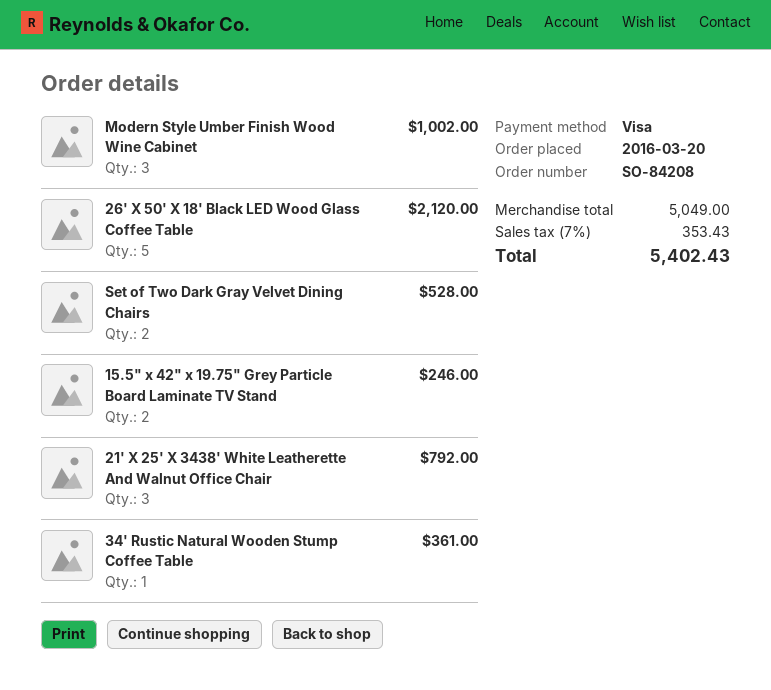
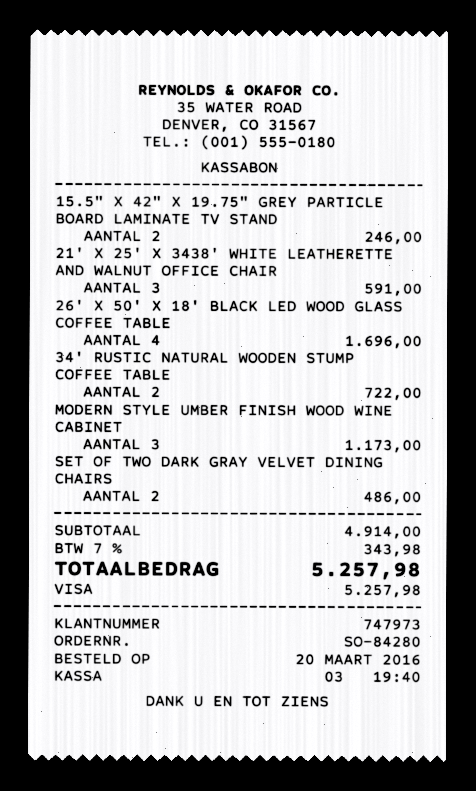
order number: SO-84208 -> SO-84280
Modern Style Umber Finish Wood Wine Cabinet: 3 for 1002.00 -> 3 for 1173.00
26' X 50' X 18' Black LED Wood Glass Coffee Table: 5 for 2120.00 -> 4 for 1696.00
Set of Two Dark Gray Velvet Dining Chairs: 2 for 528.00 -> 2 for 486.00
21' X 25' X 3438' White Leatherette And Walnut Office Chair: 3 for 792.00 -> 3 for 591.00
34' Rustic Natural Wooden Stump Coffee Table: 1 for 361.00 -> 2 for 722.00
subtotal: 5049.00 -> 4914.00
tax: 7% = 353.43 -> 7% = 343.98
total: 5402.43 -> 5257.98

